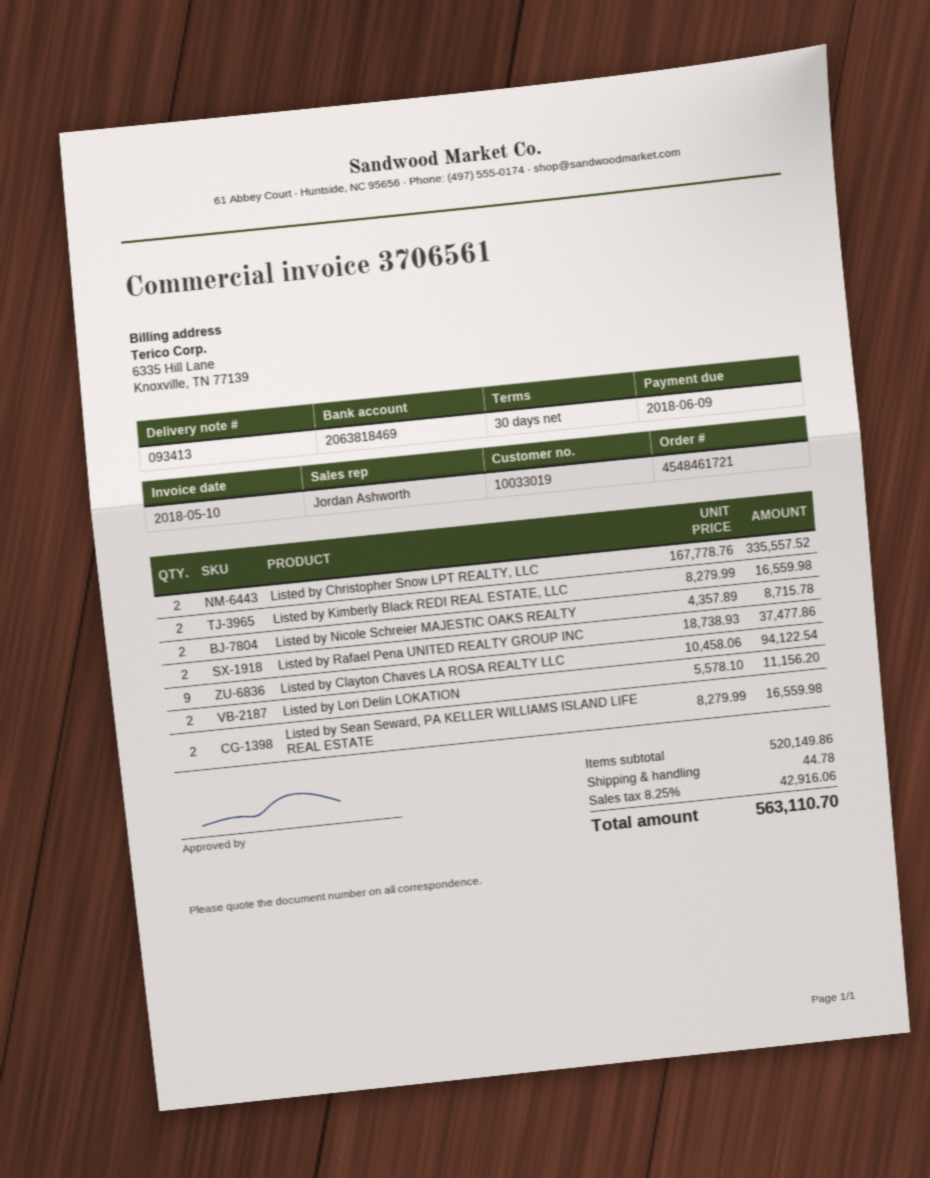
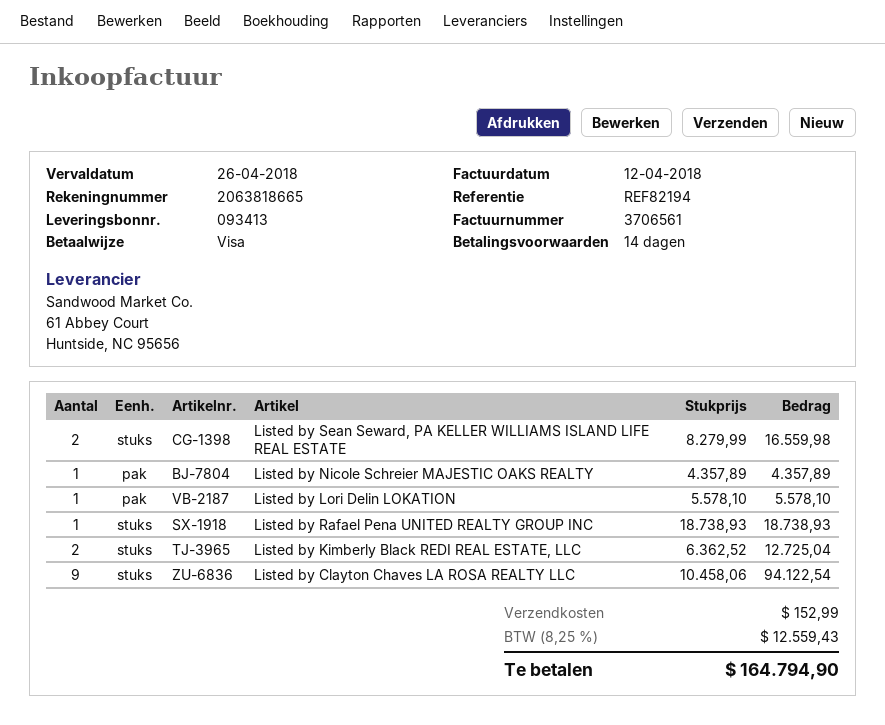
invoice date: 2018-05-10 -> 2018-04-12
payment terms: 30 days -> 14 days
due date: 2018-06-09 -> 2018-04-26
bank account: 2063818469 -> 2063818665
Listed by Christopher Snow LPT REALTY, LLC: 2 x 167778.76 = 335557.52 -> none
Listed by Kimberly Black REDI REAL ESTATE, LLC: 2 x 8279.99 = 16559.98 -> 2 x 6362.52 = 12725.04
Listed by Nicole Schreier MAJESTIC OAKS REALTY: 2 x 4357.89 = 8715.78 -> 1 x 4357.89 = 4357.89
Listed by Rafael Pena UNITED REALTY GROUP INC: 2 x 18738.93 = 37477.86 -> 1 x 18738.93 = 18738.93
Listed by Lori Delin LOKATION: 2 x 5578.10 = 11156.20 -> 1 x 5578.10 = 5578.10
shipping: 44.78 -> 152.99
tax: 8.25% = 42916.06 -> 8.25% = 12559.43
total: 563110.70 -> 164794.90

